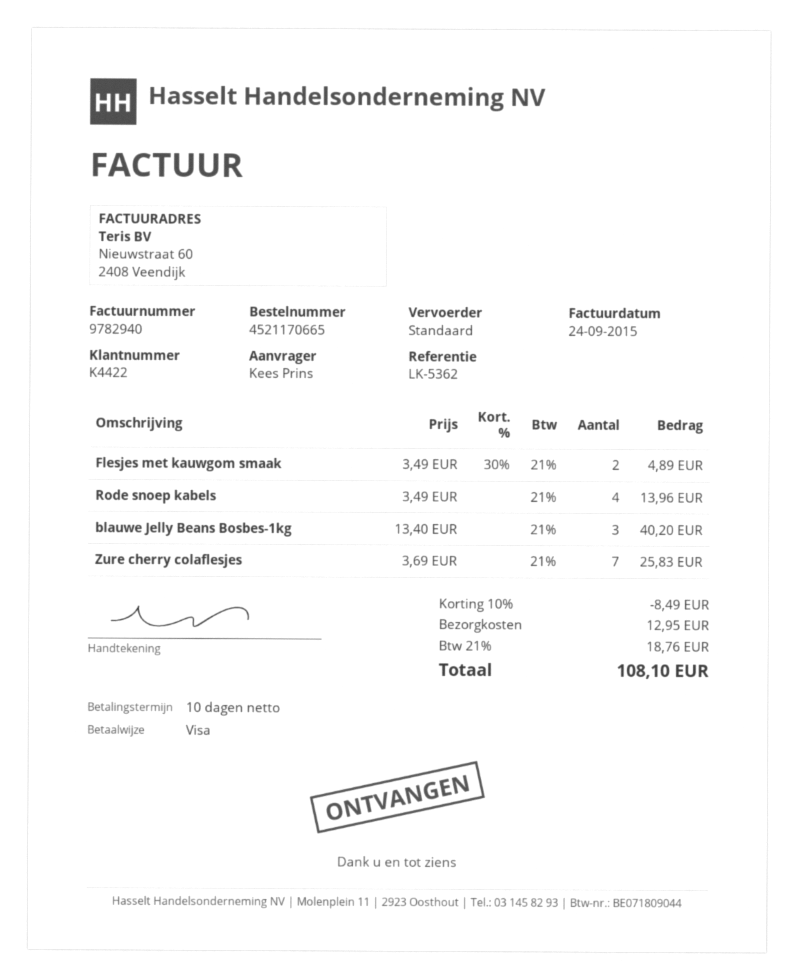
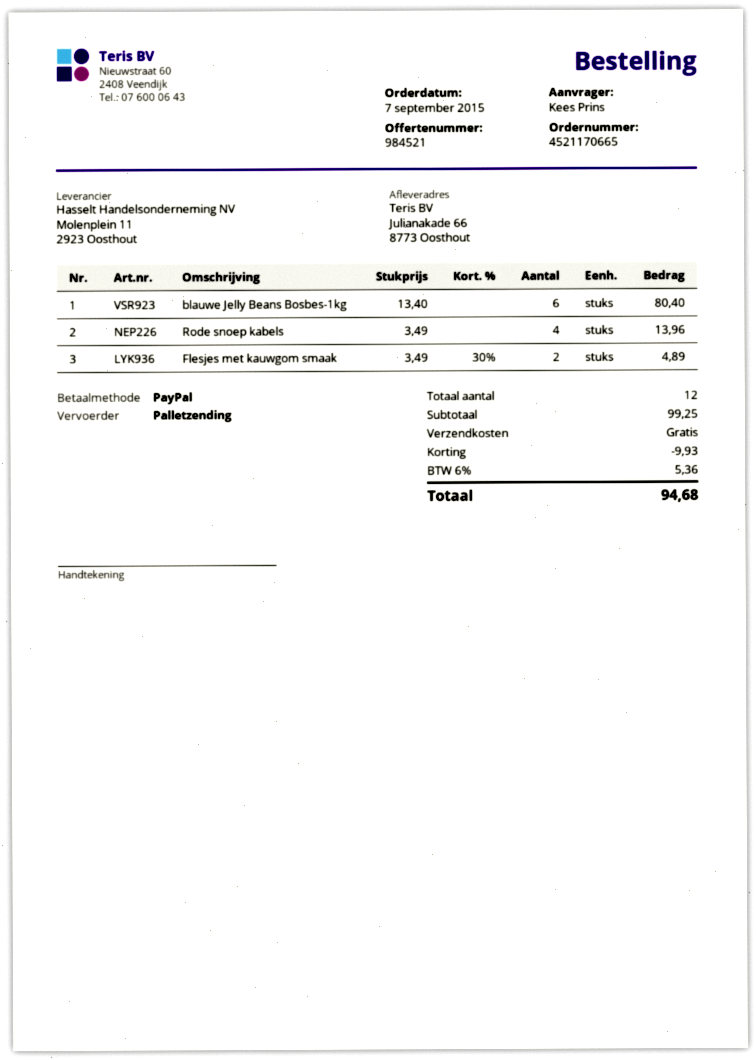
payment method: Visa -> PayPal
shipping method: standard -> pallet freight
blauwe Jelly Beans Bosbes-1kg: 3 x 13.40 = 40.20 -> 6 x 13.40 = 80.40
Zure cherry colaflesjes: 7 x 3.69 = 25.83 -> none
discount: 8.49 -> 9.93
shipping: 12.95 -> 0.00
tax: 21% = 18.76 -> 6% = 5.36
total: 108.10 -> 94.68

